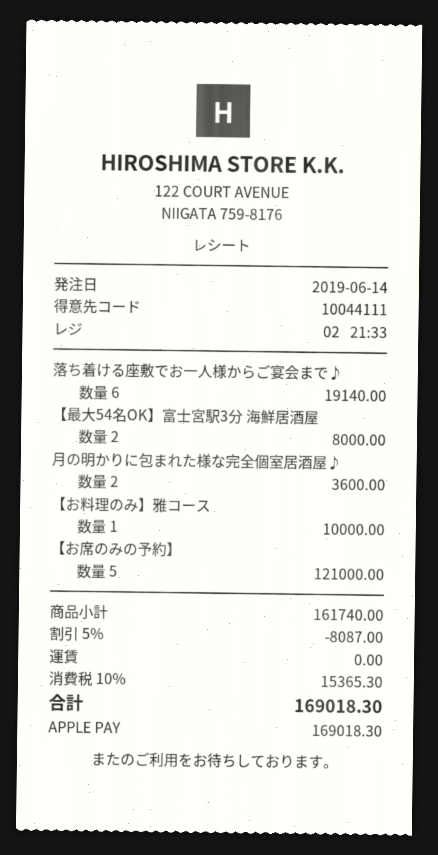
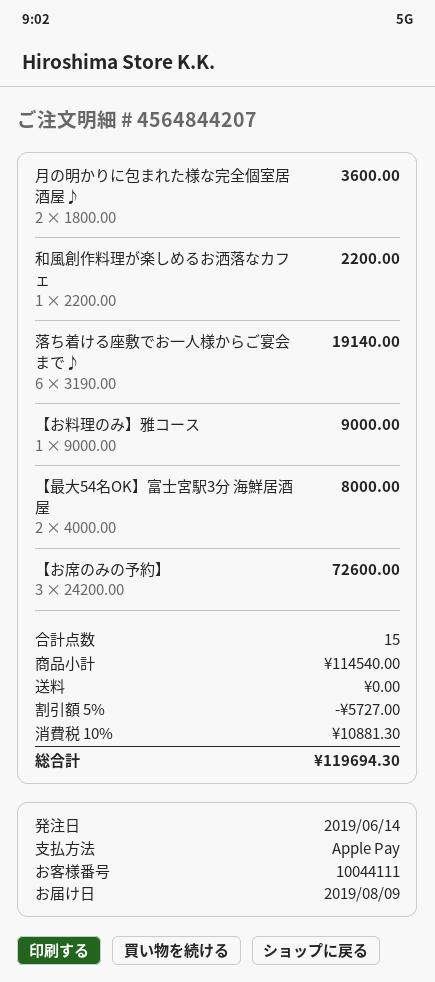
【お料理のみ】雅コース: 1 for 10000.00 -> 1 for 9000.00
【お席のみの予約】: 5 for 121000.00 -> 3 for 72600.00
和風創作料理が楽しめるお洒落なカフェ: none -> 1 for 2200.00
subtotal: 161740.00 -> 114540.00
discount: 5% = 8087.00 -> 5% = 5727.00
tax: 10% = 15365.30 -> 10% = 10881.30
total: 169018.30 -> 119694.30

